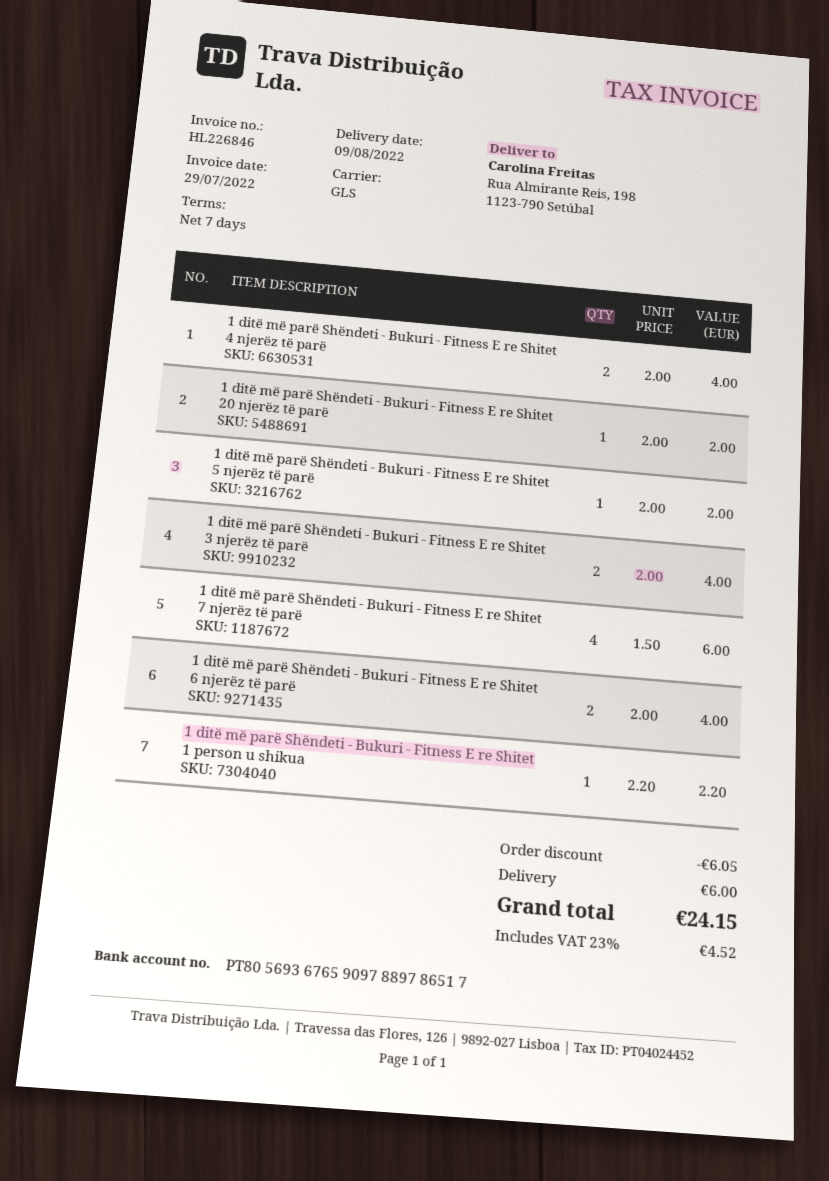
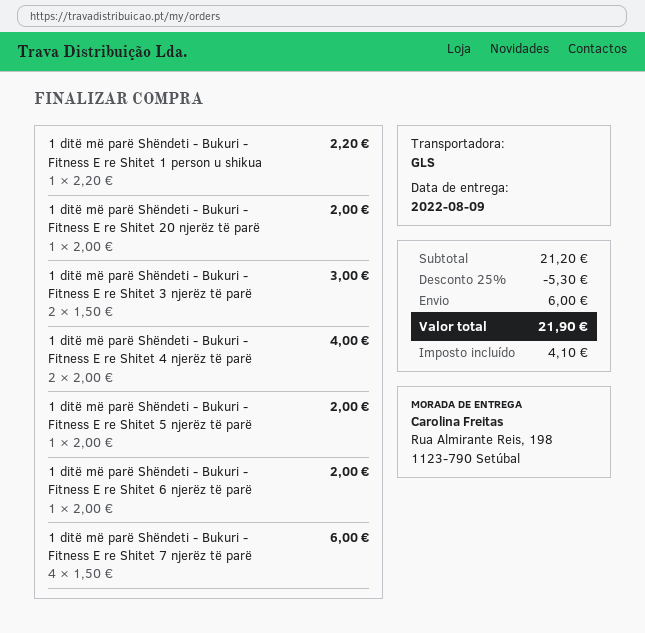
1 ditë më parë Shëndeti - Bukuri - Fitness E re Shitet 3 njerëz të parë: 2 x 2.00 = 4.00 -> 2 x 1.50 = 3.00
1 ditë më parë Shëndeti - Bukuri - Fitness E re Shitet 6 njerëz të parë: 2 x 2.00 = 4.00 -> 1 x 2.00 = 2.00
discount: 6.05 -> 5.30
tax: 4.52 -> 4.10
total: 24.15 -> 21.90

